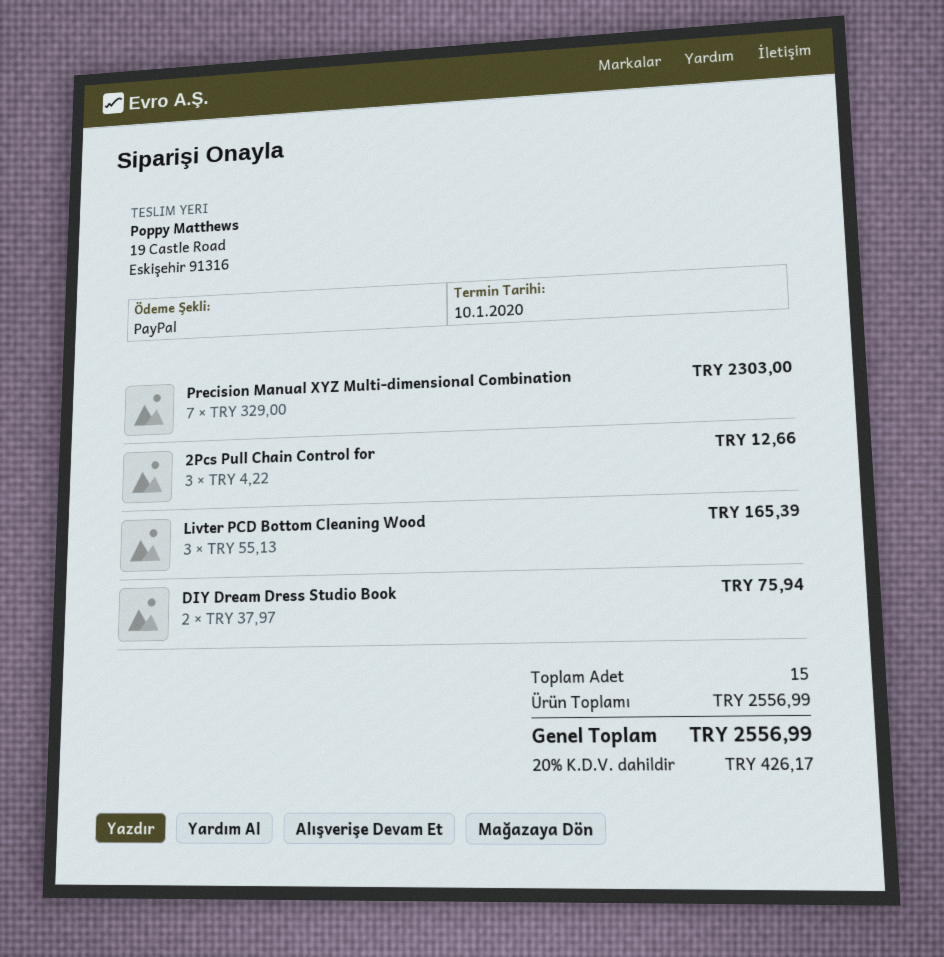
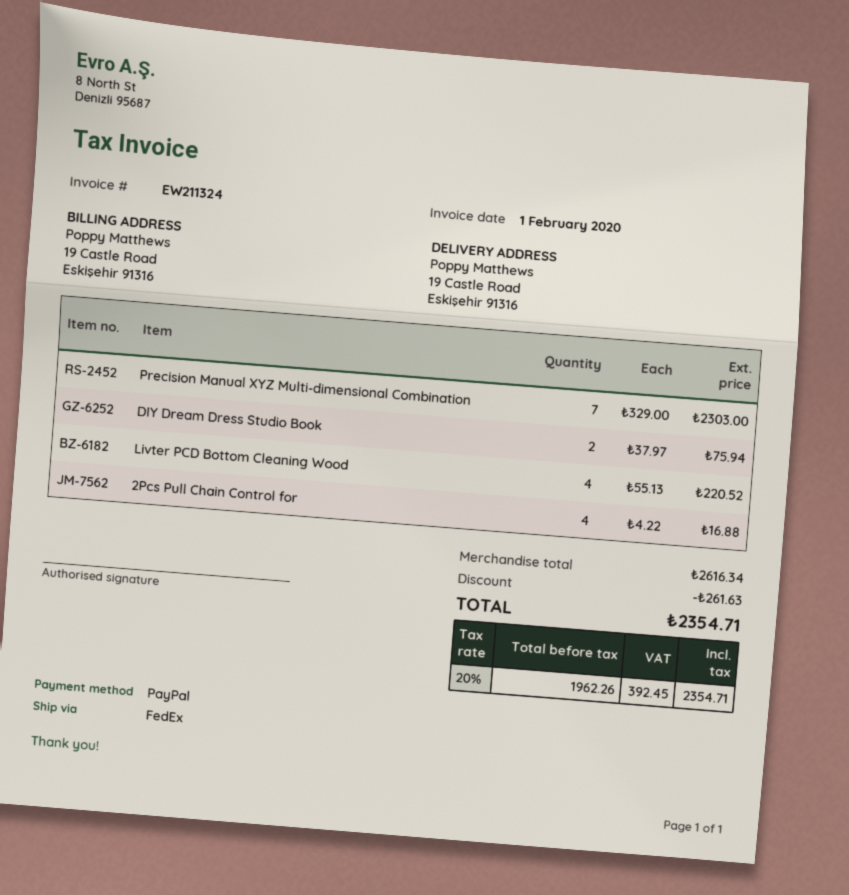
2Pcs Pull Chain Control for: 3 x 4.22 = 12.66 -> 4 x 4.22 = 16.88
Livter PCD Bottom Cleaning Wood: 3 x 55.13 = 165.39 -> 4 x 55.13 = 220.52
subtotal: 2556.99 -> 2616.34
discount: none -> 261.63
tax: 20% = 426.17 -> 20% = 392.45
total: 2556.99 -> 2354.71

